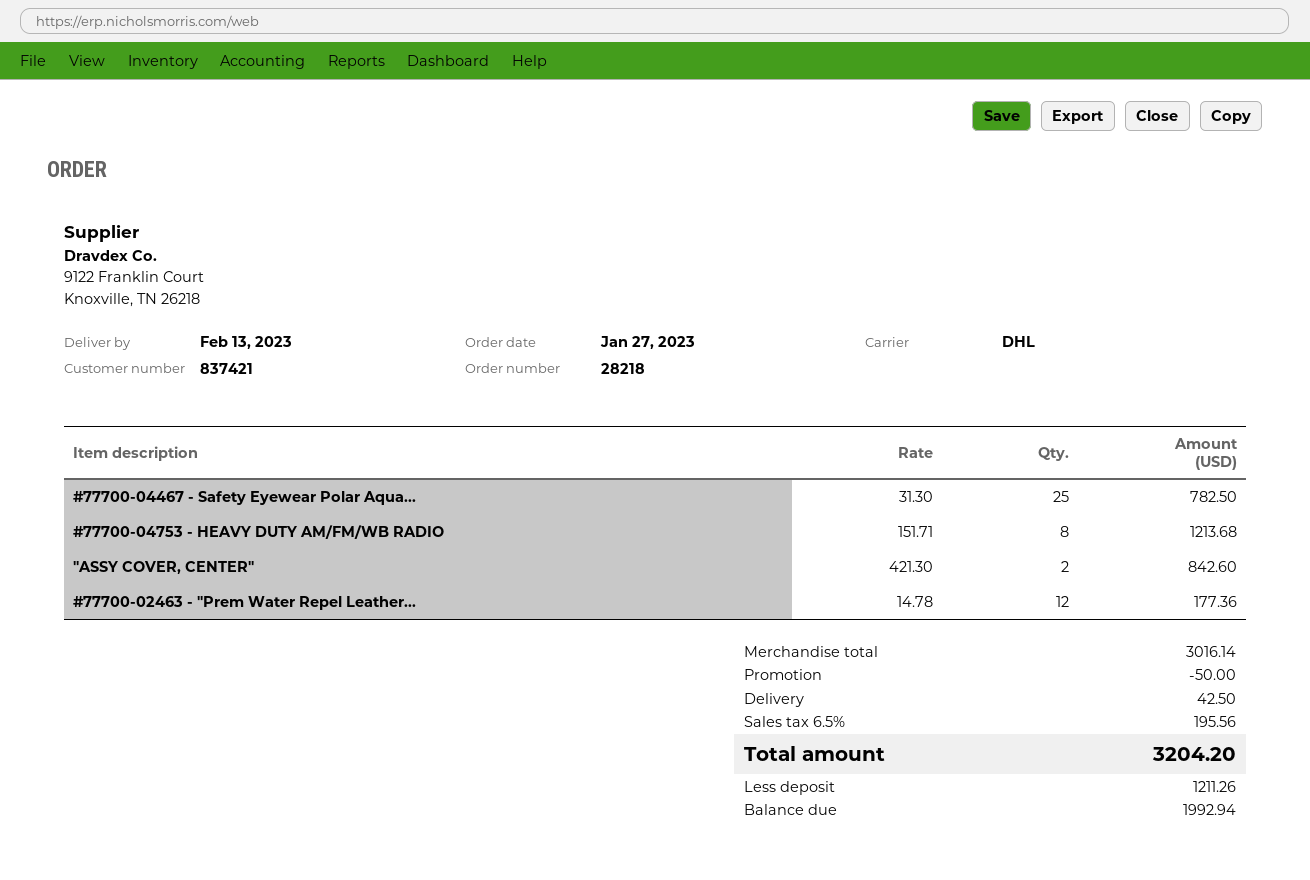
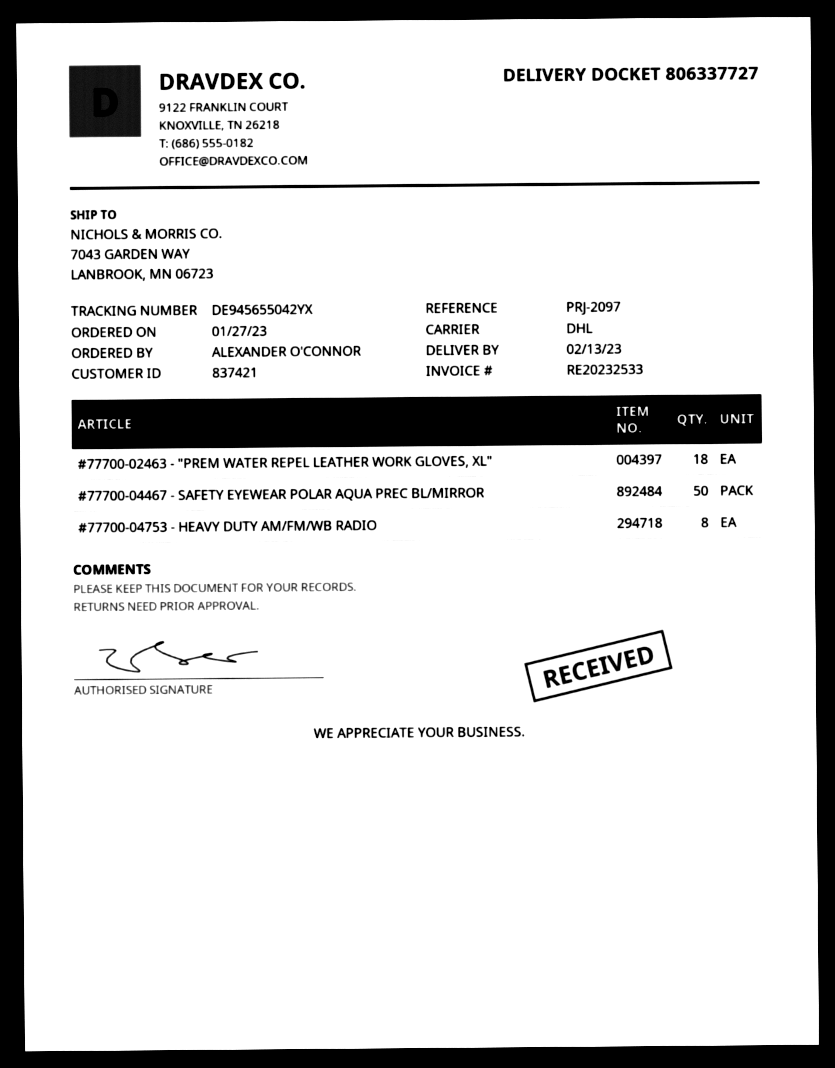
#77700-04467 - Safety Eyewear Polar Aqua...: 25 -> 50
"ASSY COVER, CENTER": 2 -> none
#77700-02463 - "Prem Water Repel Leather...: 12 -> 18

